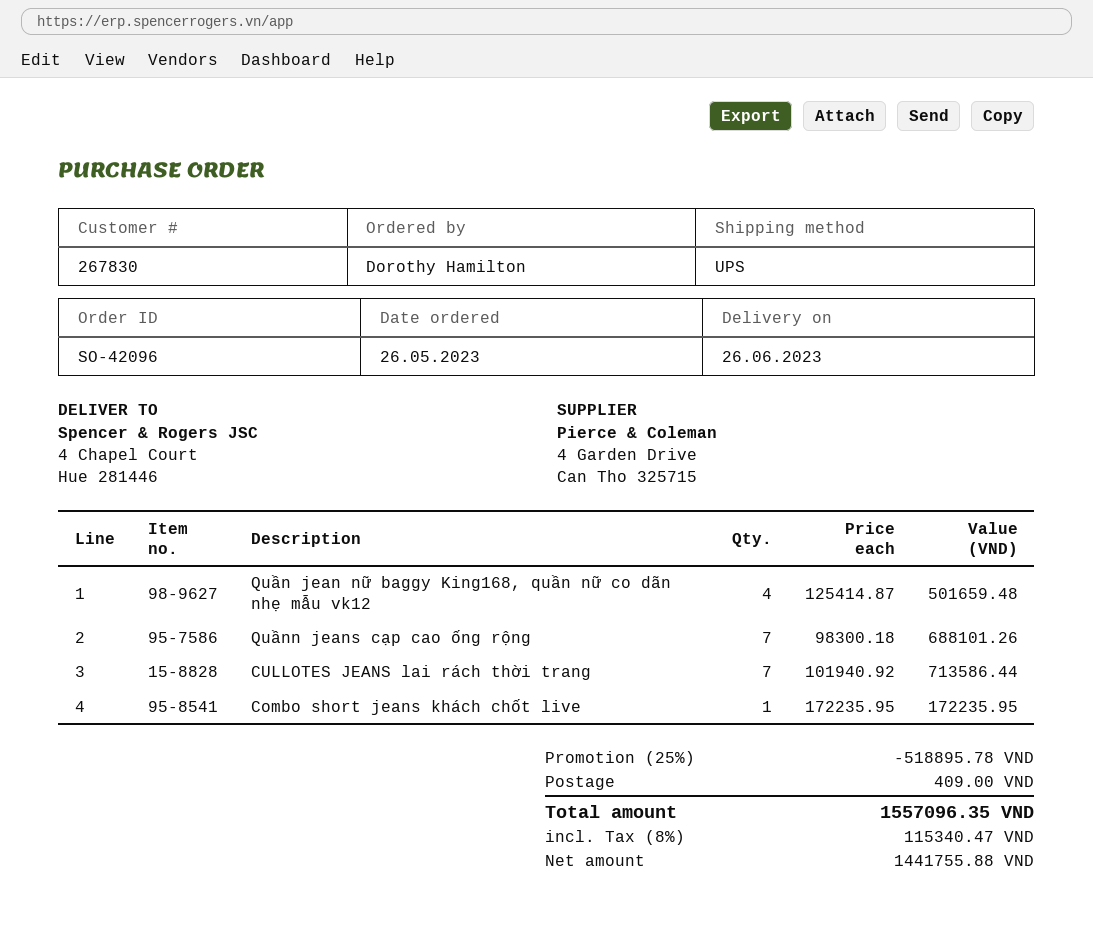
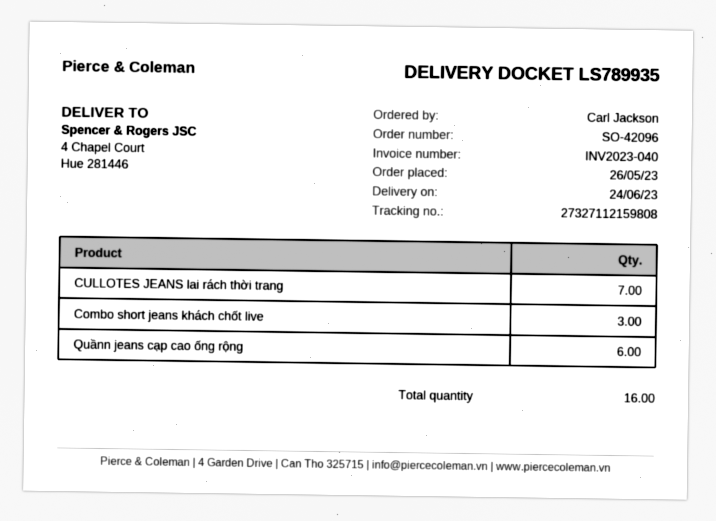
delivery date: 2023-06-26 -> 2023-06-24
ordered by: Dorothy Hamilton -> Carl Jackson
Quần jean nữ baggy King168, quần nữ co dãn nhẹ mẫu vk12: 4 -> none
Quầnn jeans cạp cao ống rộng: 7 -> 6
Combo short jeans khách chốt live: 1 -> 3

